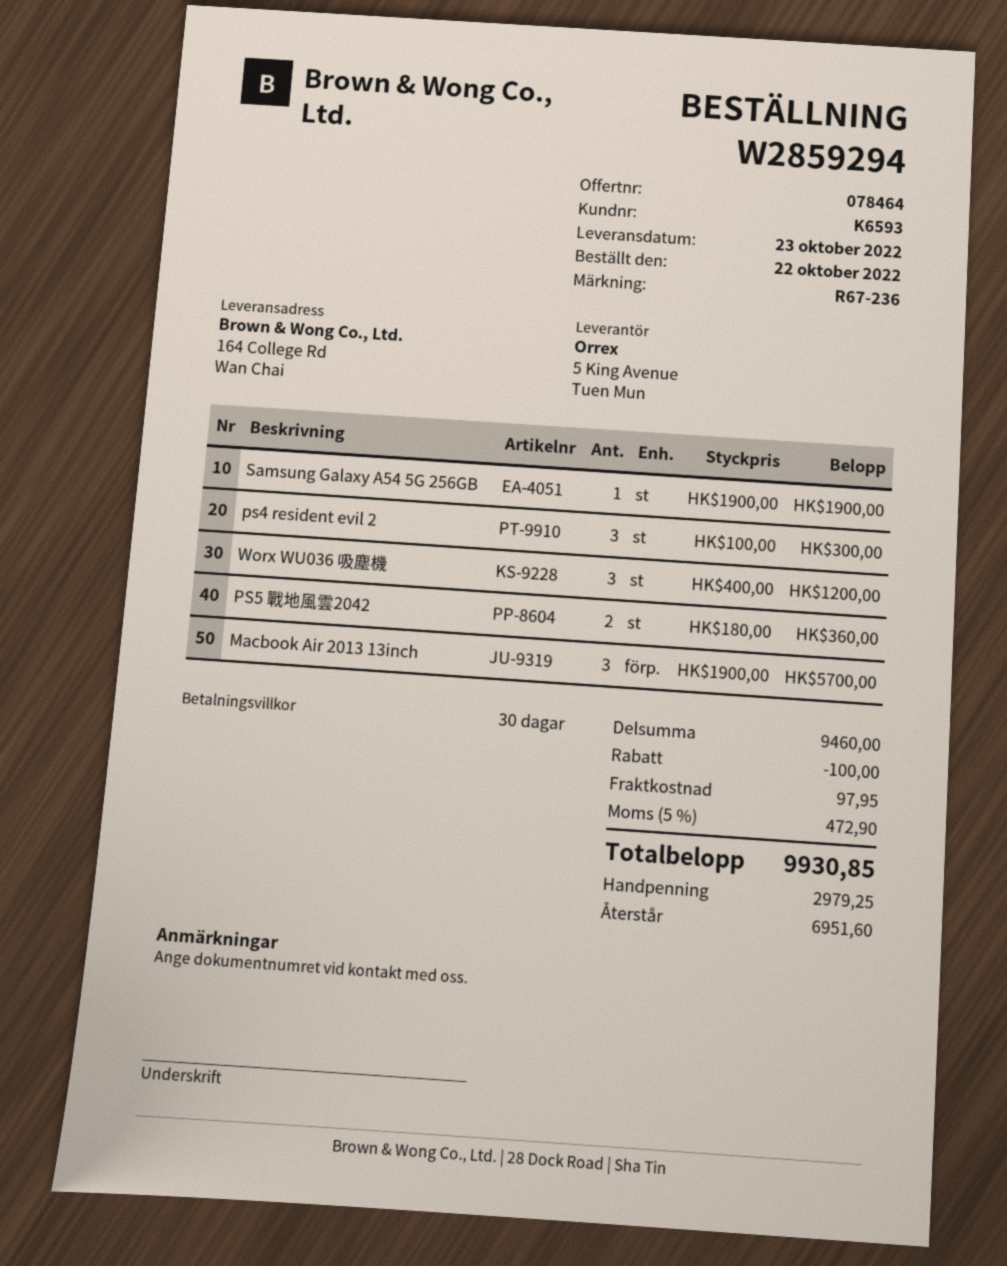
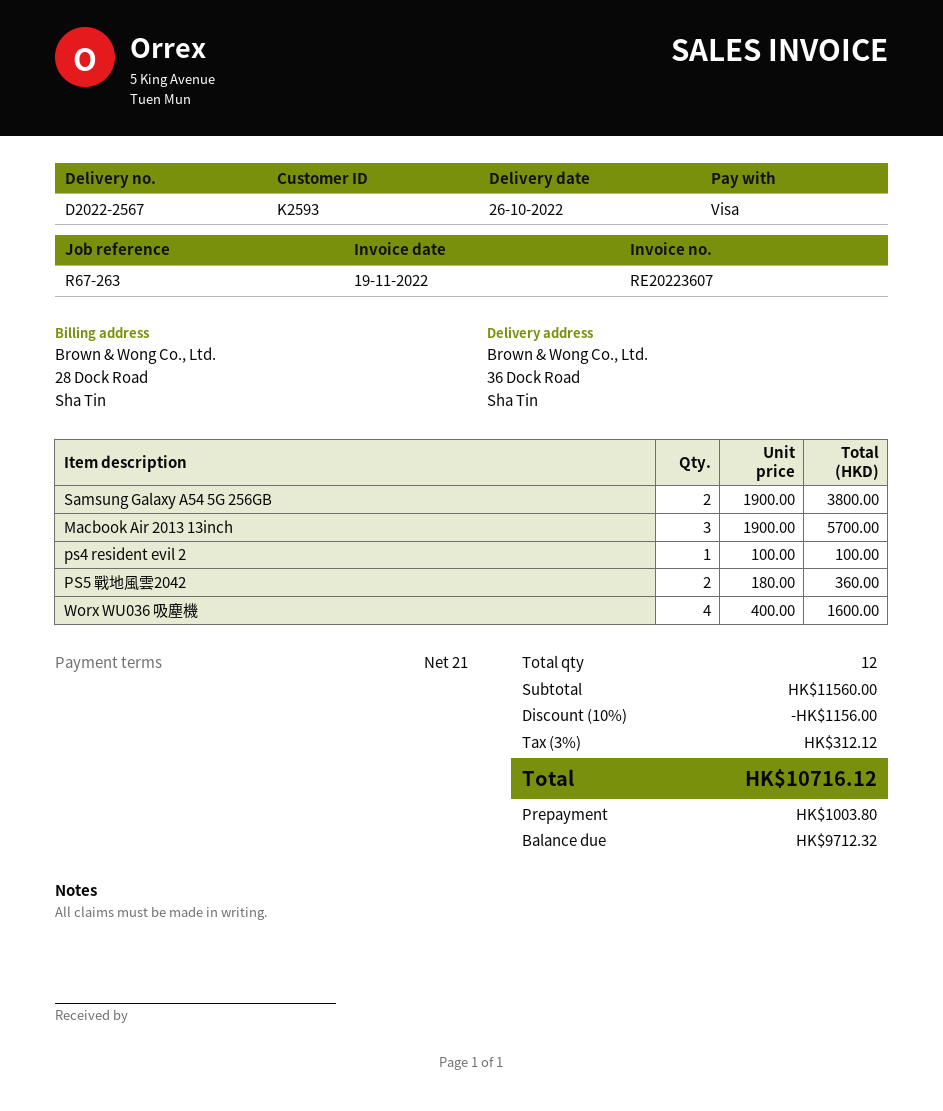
delivery date: 2022-10-23 -> 2022-10-26
payment terms: 30 days -> 21 days
customer number: K6593 -> K2593
reference: R67-236 -> R67-263
ship to: 164 College Rd, Wan Chai -> 36 Dock Road, Sha Tin
Samsung Galaxy A54 5G 256GB: 1 x 1900.00 = 1900.00 -> 2 x 1900.00 = 3800.00
ps4 resident evil 2: 3 x 100.00 = 300.00 -> 1 x 100.00 = 100.00
Worx WU036 吸塵機: 3 x 400.00 = 1200.00 -> 4 x 400.00 = 1600.00
subtotal: 9460.00 -> 11560.00
discount: 100.00 -> 1156.00
shipping: 97.95 -> none
tax: 5% = 472.90 -> 3% = 312.12
total: 9930.85 -> 10716.12
deposit: 2979.25 -> 1003.80
balance: 6951.60 -> 9712.32

